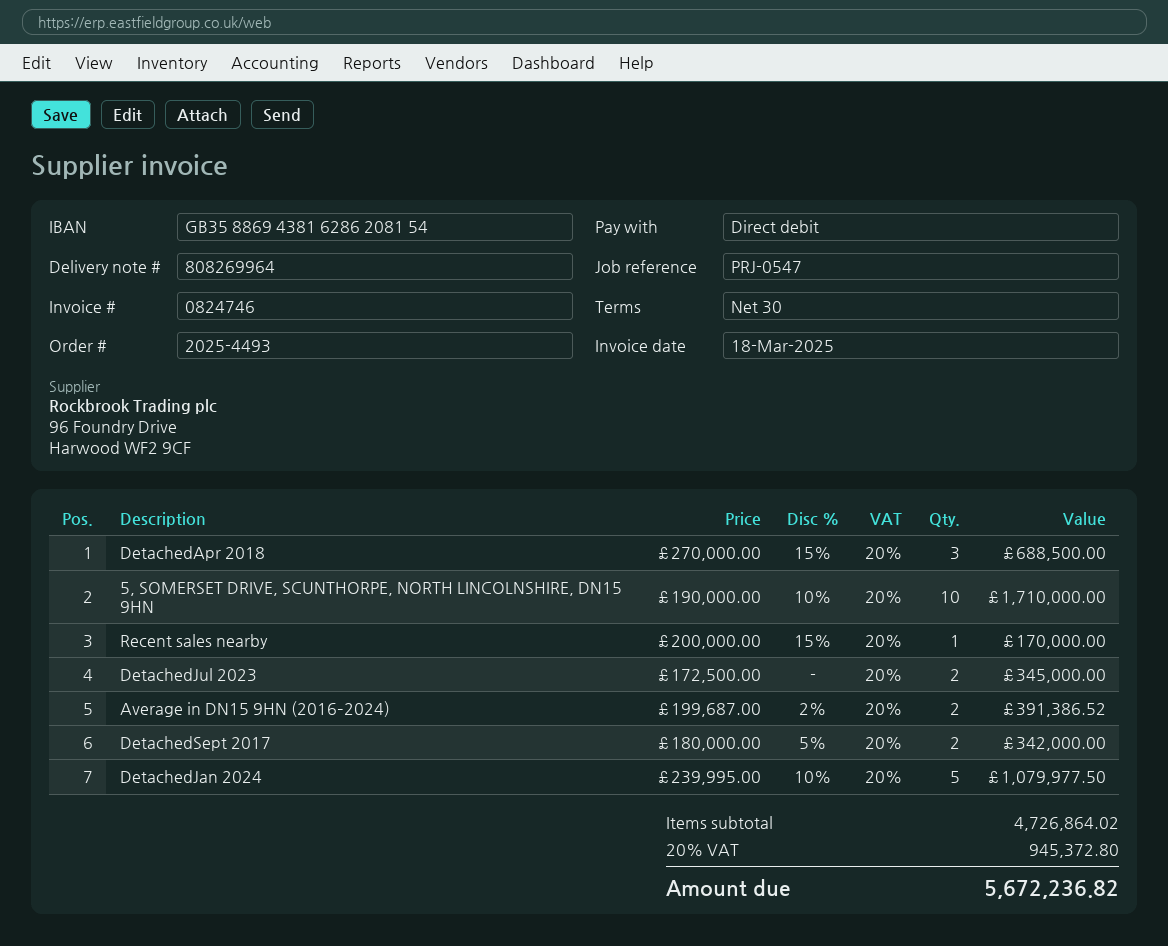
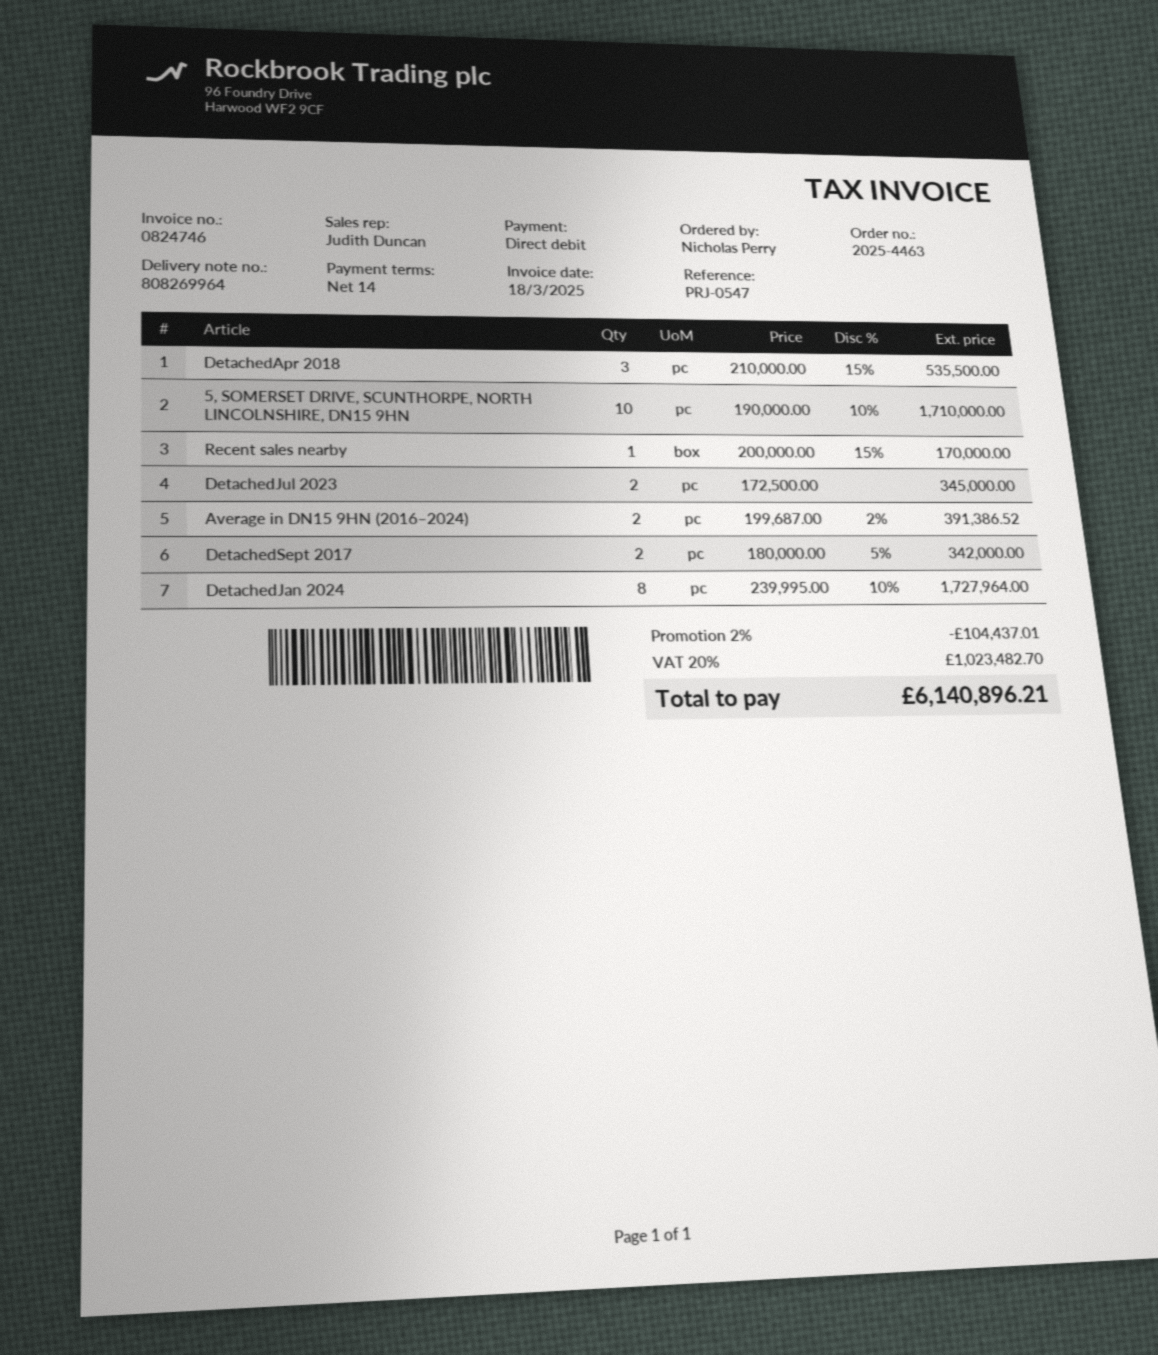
order number: 2025-4493 -> 2025-4463
payment terms: 30 days -> 14 days
DetachedApr 2018: 3 x 270000.00 - 15% = 688500.00 -> 3 x 210000.00 - 15% = 535500.00
DetachedJan 2024: 5 x 239995.00 - 10% = 1079977.50 -> 8 x 239995.00 - 10% = 1727964.00
discount: none -> 2% = 104437.01
tax: 20% = 945372.80 -> 20% = 1023482.70
total: 5672236.82 -> 6140896.21

